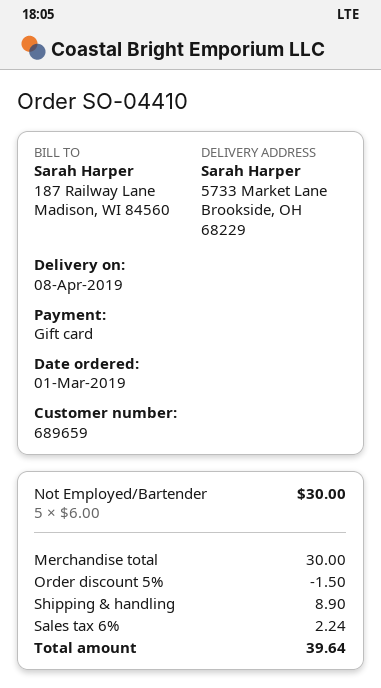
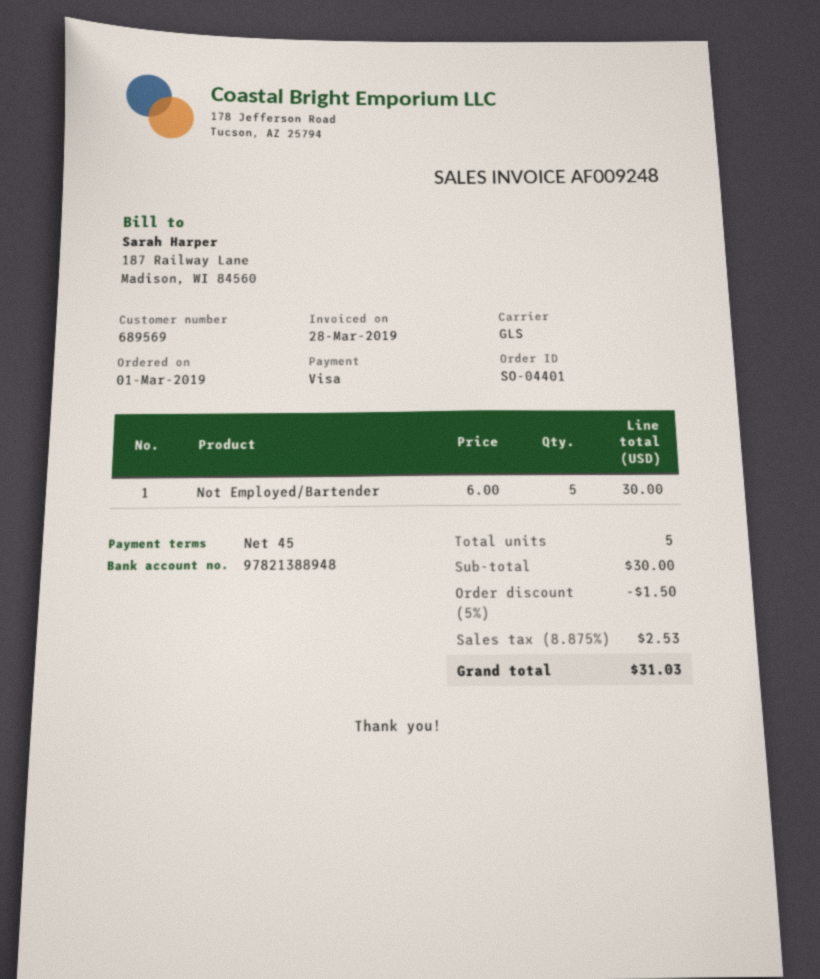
order number: SO-04410 -> SO-04401
customer number: 689659 -> 689569
payment method: gift card -> Visa
shipping: 8.90 -> none
tax: 6% = 2.24 -> 8.875% = 2.53
total: 39.64 -> 31.03

